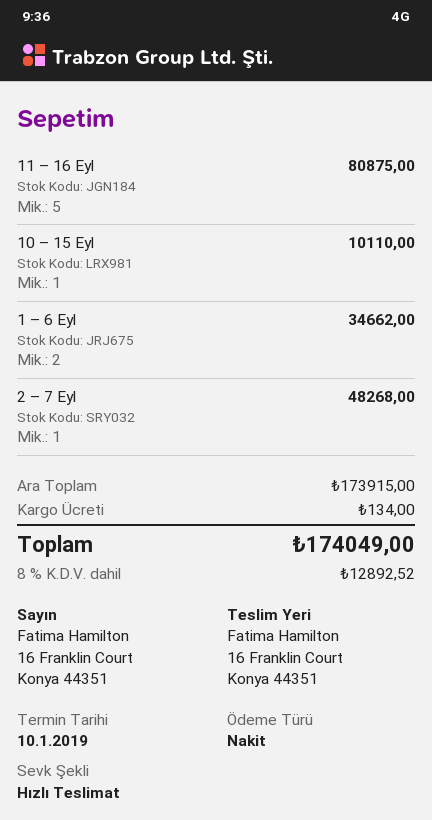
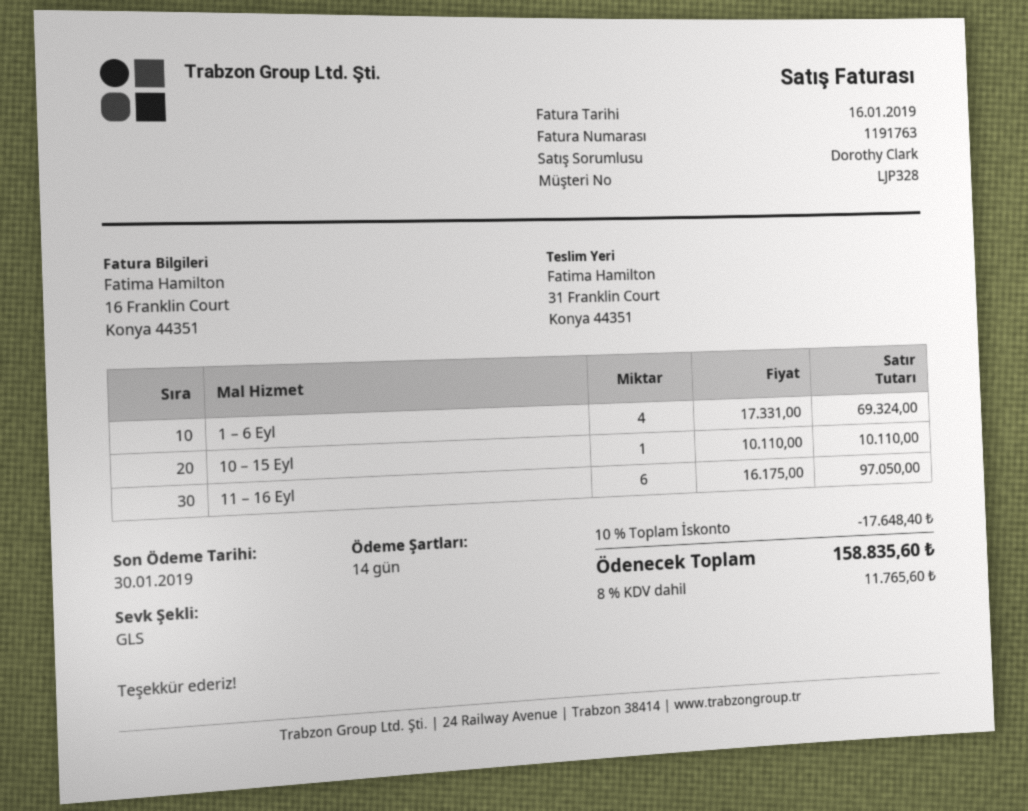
shipping method: express -> GLS
ship to: 16 Franklin Court, Konya 44351 -> 31 Franklin Court, Konya 44351
11 – 16 Eyl: 5 for 80875.00 -> 6 for 97050.00
1 – 6 Eyl: 2 for 34662.00 -> 4 for 69324.00
2 – 7 Eyl: 1 for 48268.00 -> none
discount: none -> 10% = 17648.40
shipping: 134.00 -> none
tax: 8% = 12892.52 -> 8% = 11765.60
total: 174049.00 -> 158835.60

